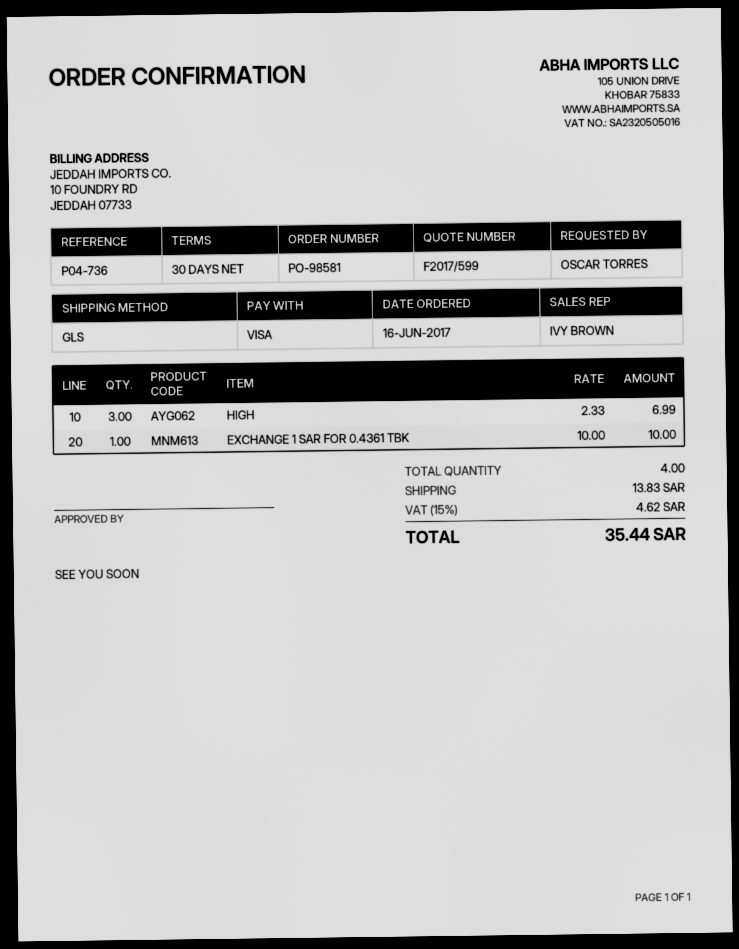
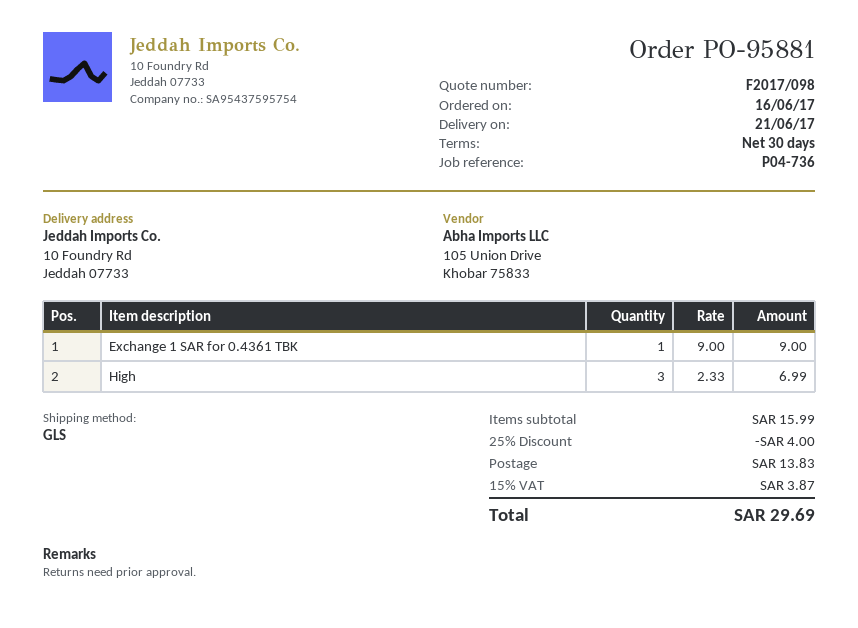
quote number: F2017/599 -> F2017/098
order number: PO-98581 -> PO-95881
EXCHANGE 1 SAR FOR 0.4361 TBK: 1 x 10.00 = 10.00 -> 1 x 9.00 = 9.00
discount: none -> 25% = 4.00
tax: 15% = 4.62 -> 15% = 3.87
total: 35.44 -> 29.69

